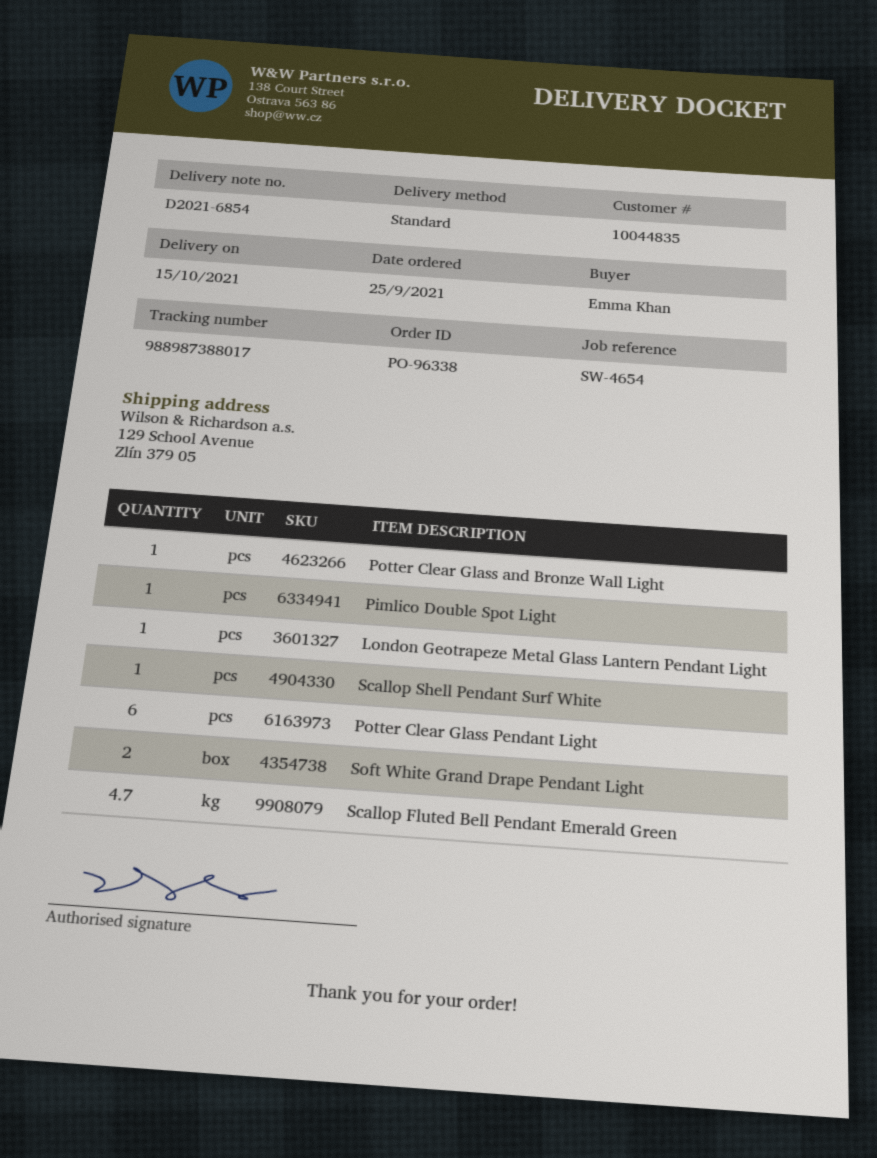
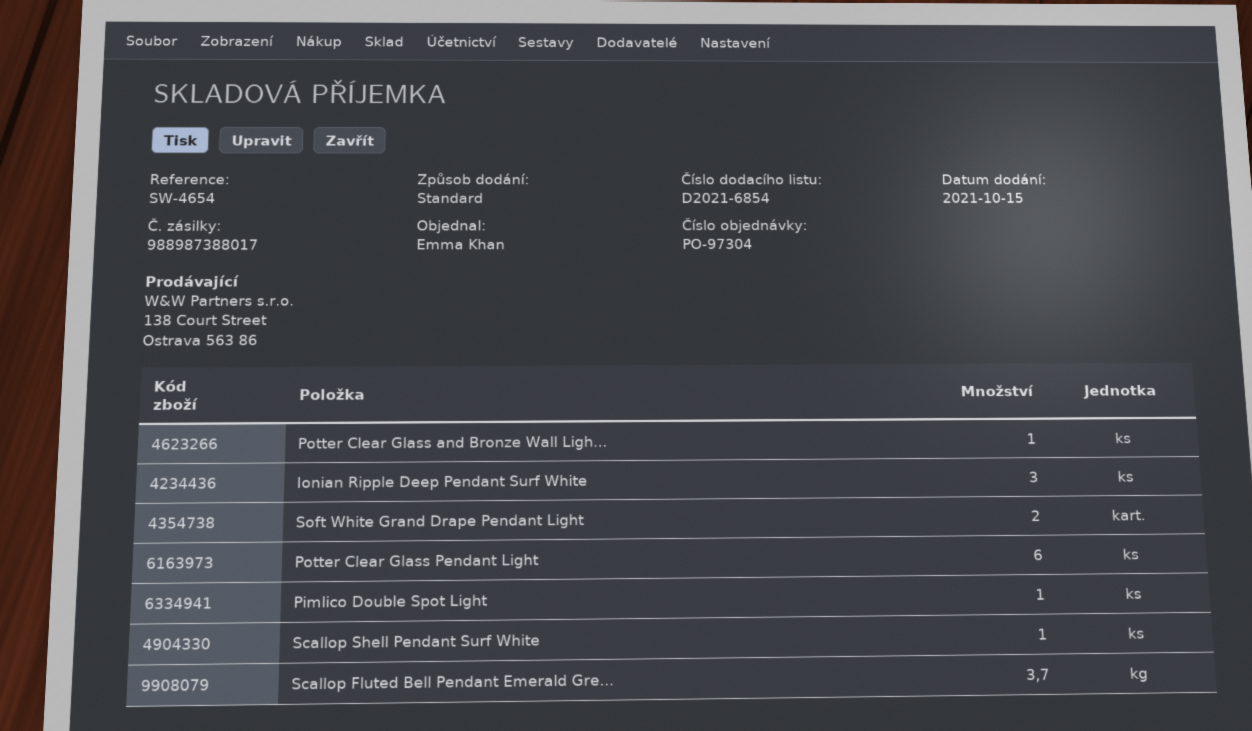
order number: PO-96338 -> PO-97304
London Geotrapeze Metal Glass Lantern Pendant Light: 1 -> none
Scallop Fluted Bell Pendant Emerald Green: 4.7 -> 3.7
Ionian Ripple Deep Pendant Surf White: none -> 3

